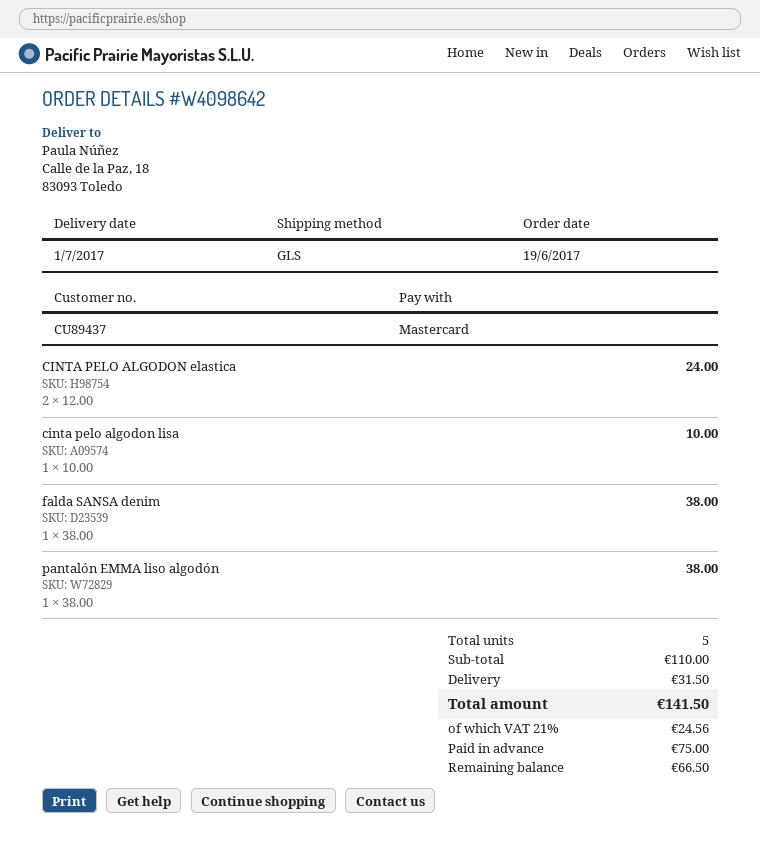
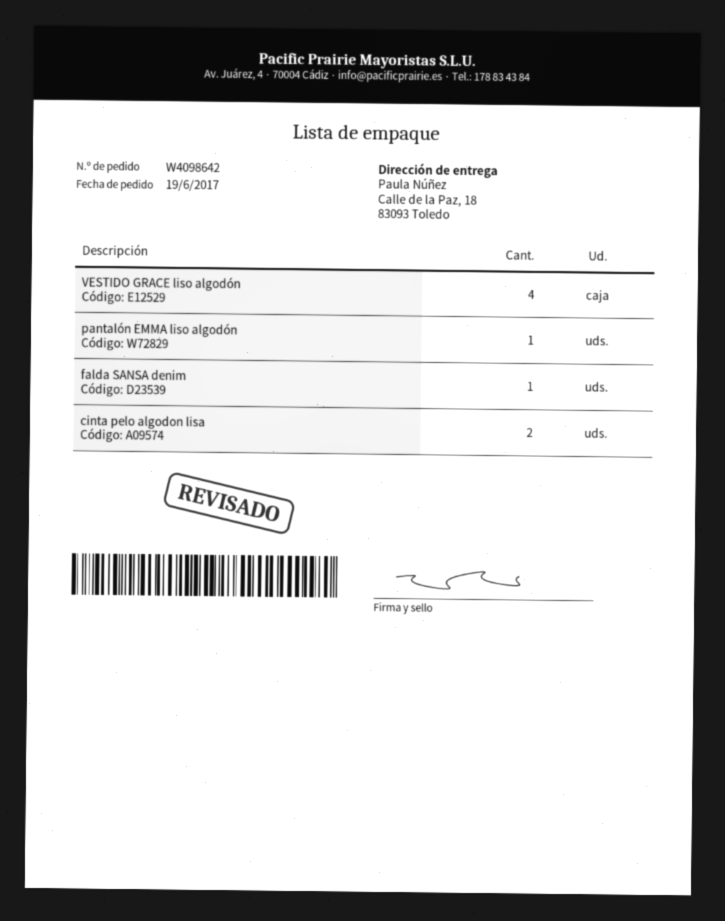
CINTA PELO ALGODON elastica: 2 -> none
cinta pelo algodon lisa: 1 -> 2
VESTIDO GRACE liso algodón: none -> 4

